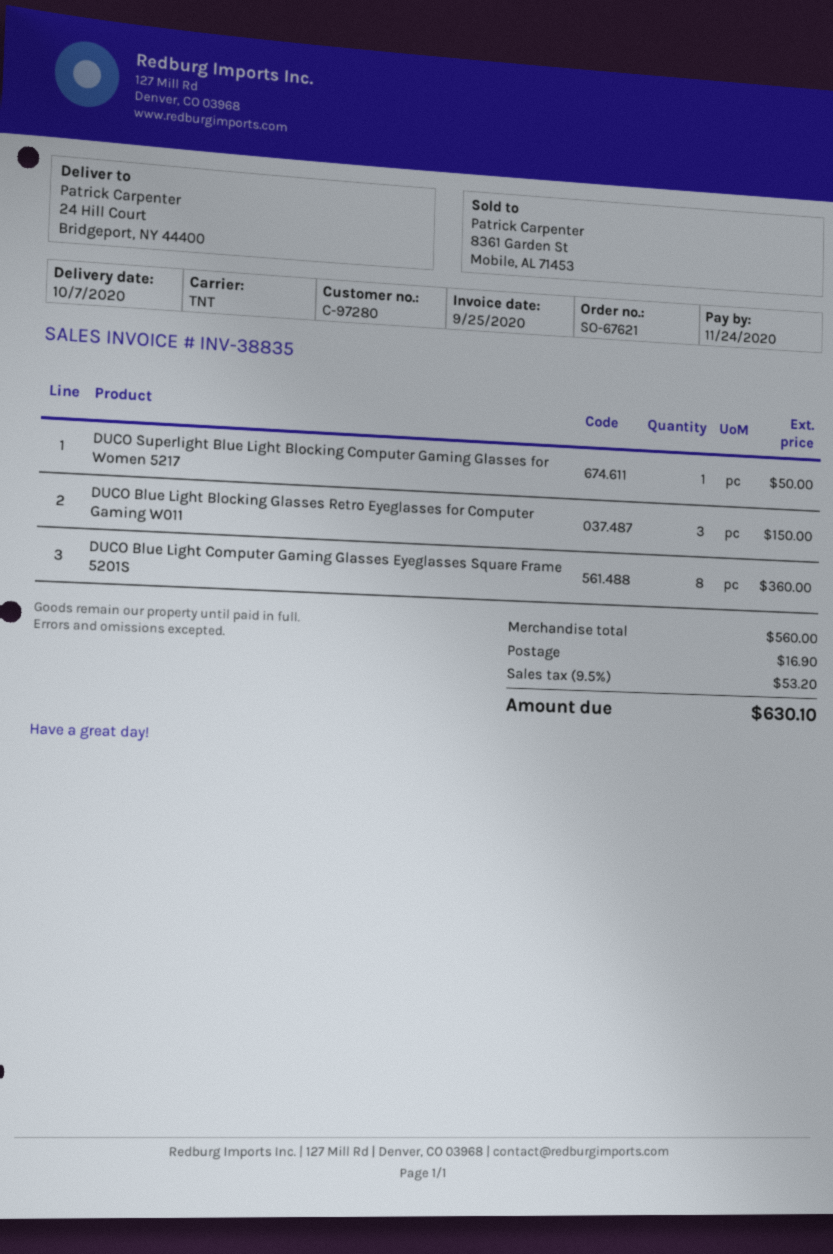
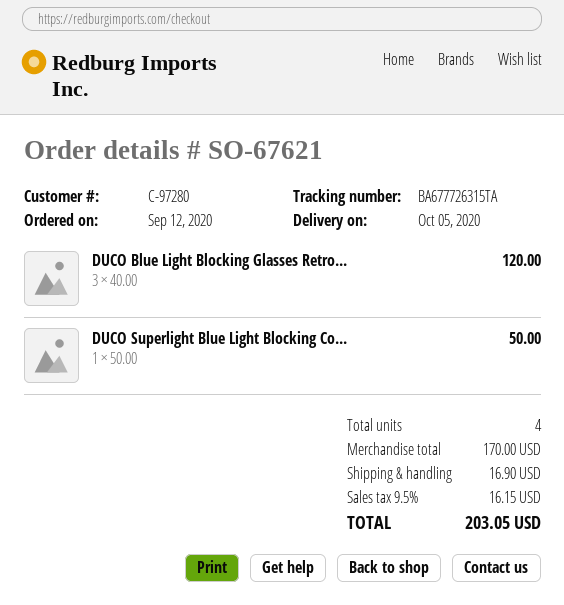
delivery date: 2020-10-07 -> 2020-10-05
DUCO Blue Light Blocking Glasses Retro Eyeglasses for Computer Gaming W011: 3 for 150.00 -> 3 for 120.00
DUCO Blue Light Computer Gaming Glasses Eyeglasses Square Frame 5201S: 8 for 360.00 -> none
subtotal: 560.00 -> 170.00
tax: 9.5% = 53.20 -> 9.5% = 16.15
total: 630.10 -> 203.05

